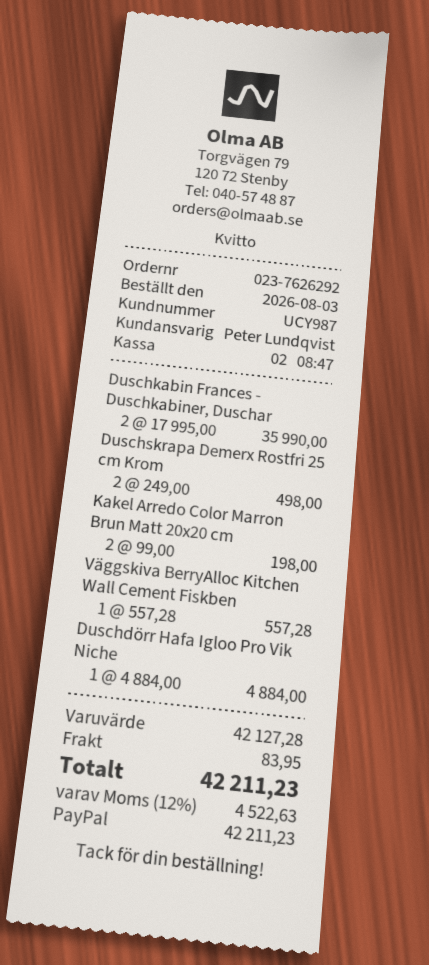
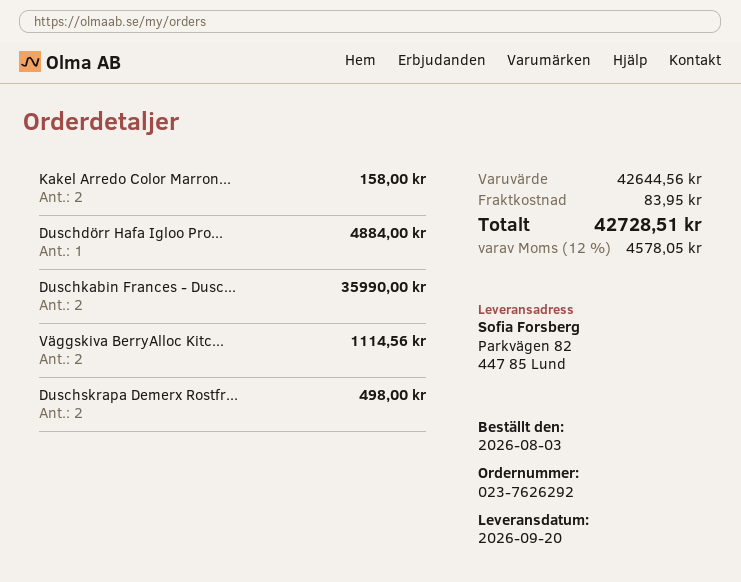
Kakel Arredo Color Marron Brun Matt 20x20 cm: 2 for 198.00 -> 2 for 158.00
Väggskiva BerryAlloc Kitchen Wall Cement Fiskben: 1 for 557.28 -> 2 for 1114.56
subtotal: 42127.28 -> 42644.56
tax: 12% = 4522.63 -> 12% = 4578.05
total: 42211.23 -> 42728.51

